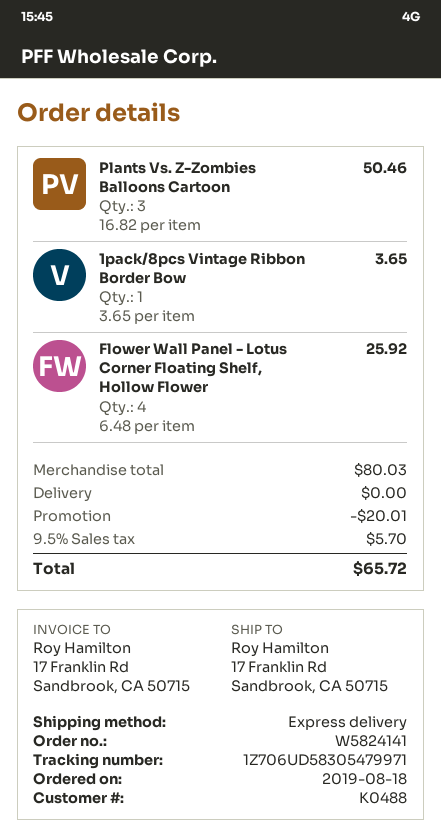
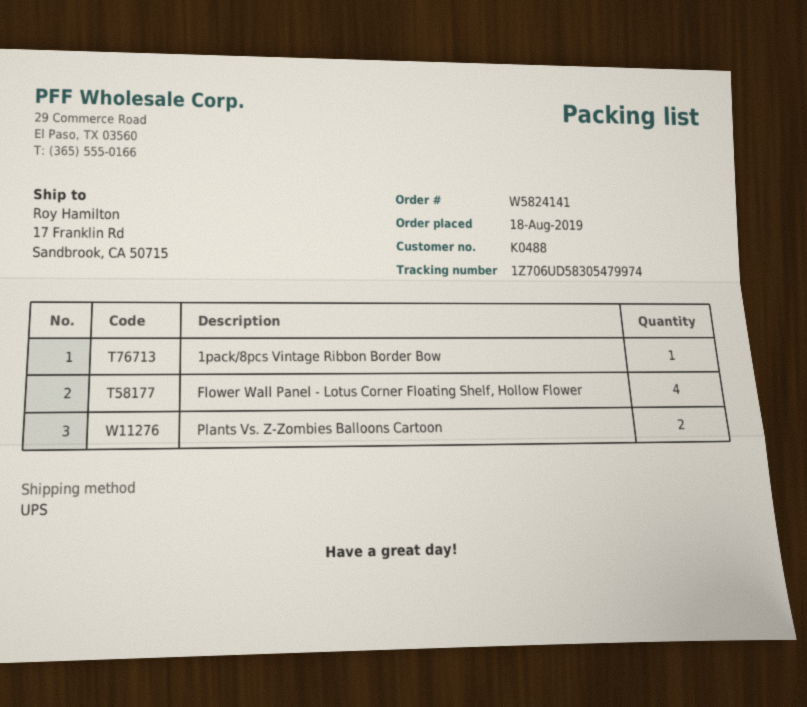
shipping method: express -> UPS
tracking number: 1Z706UD58305479971 -> 1Z706UD58305479974
Plants Vs. Z-Zombies Balloons Cartoon: 3 -> 2

